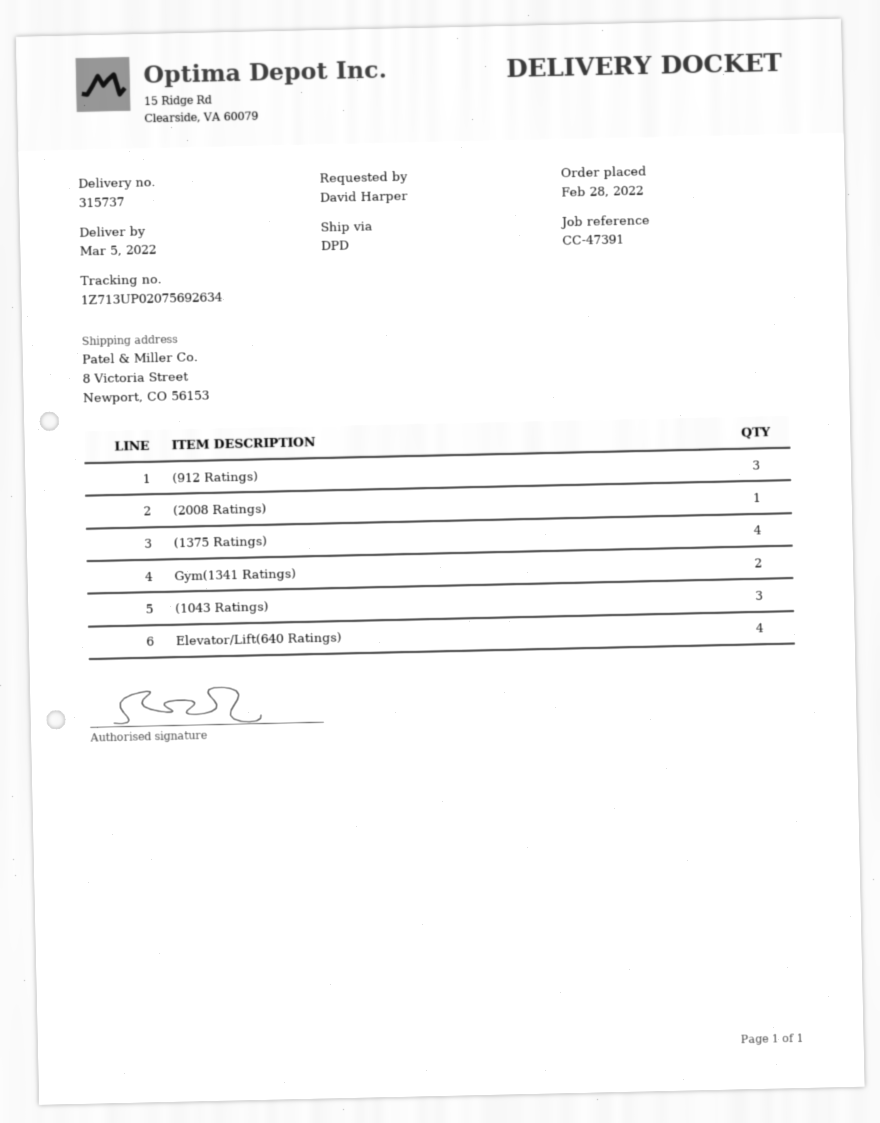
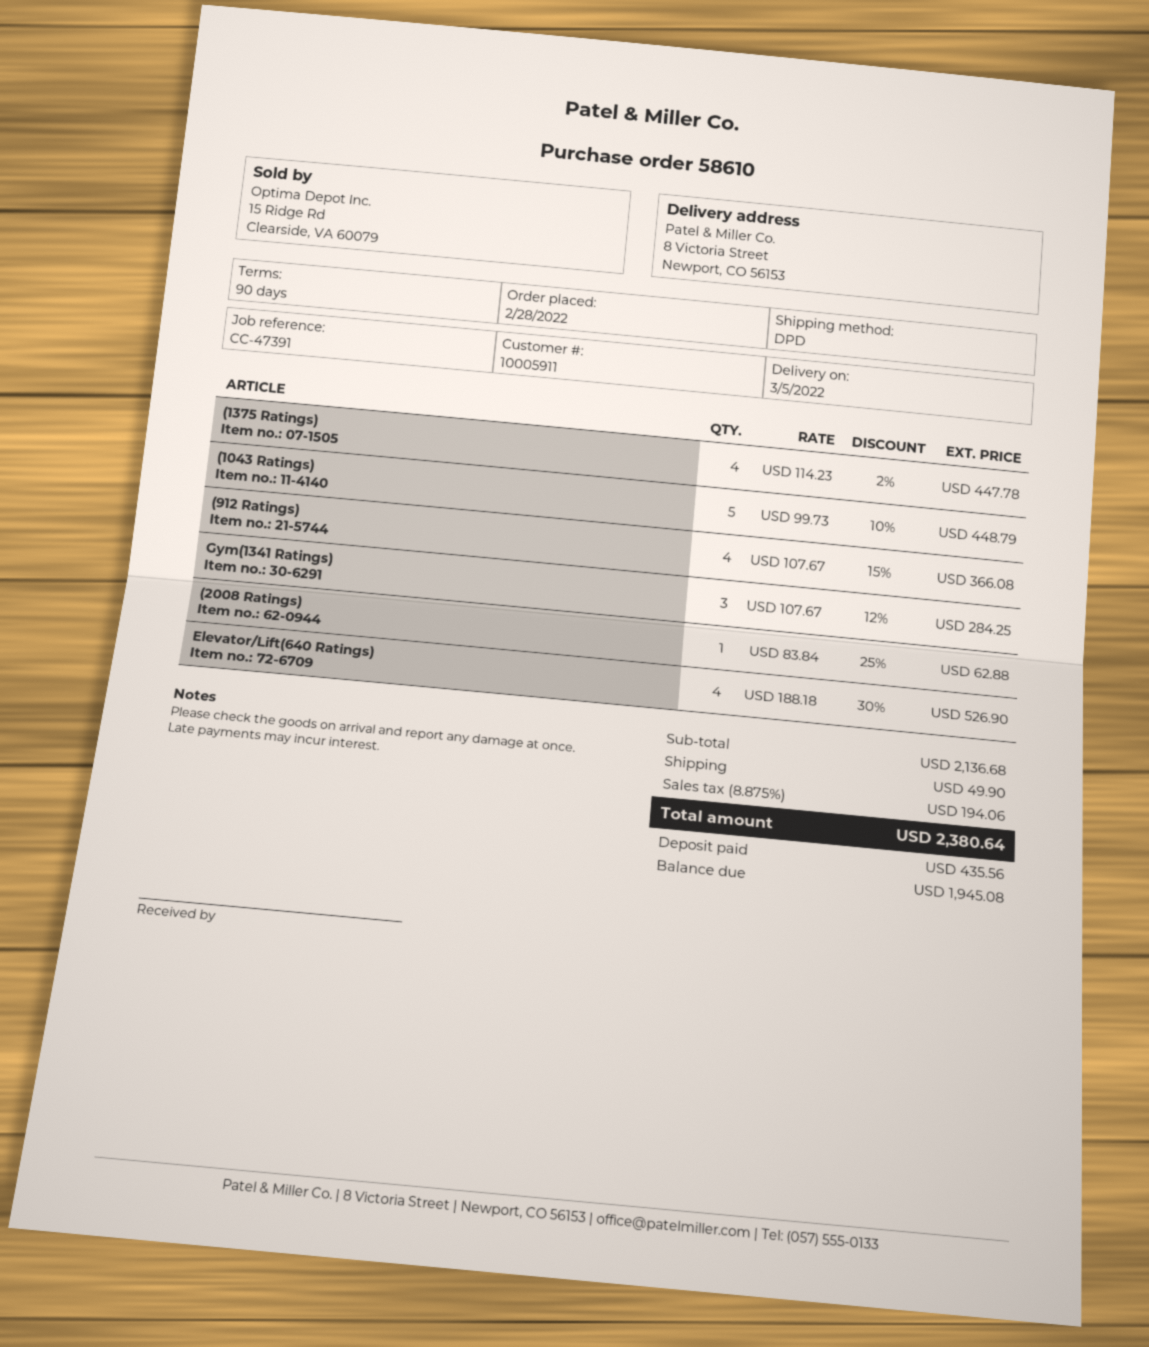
(912 Ratings): 3 -> 4
Gym(1341 Ratings): 2 -> 3
(1043 Ratings): 3 -> 5

